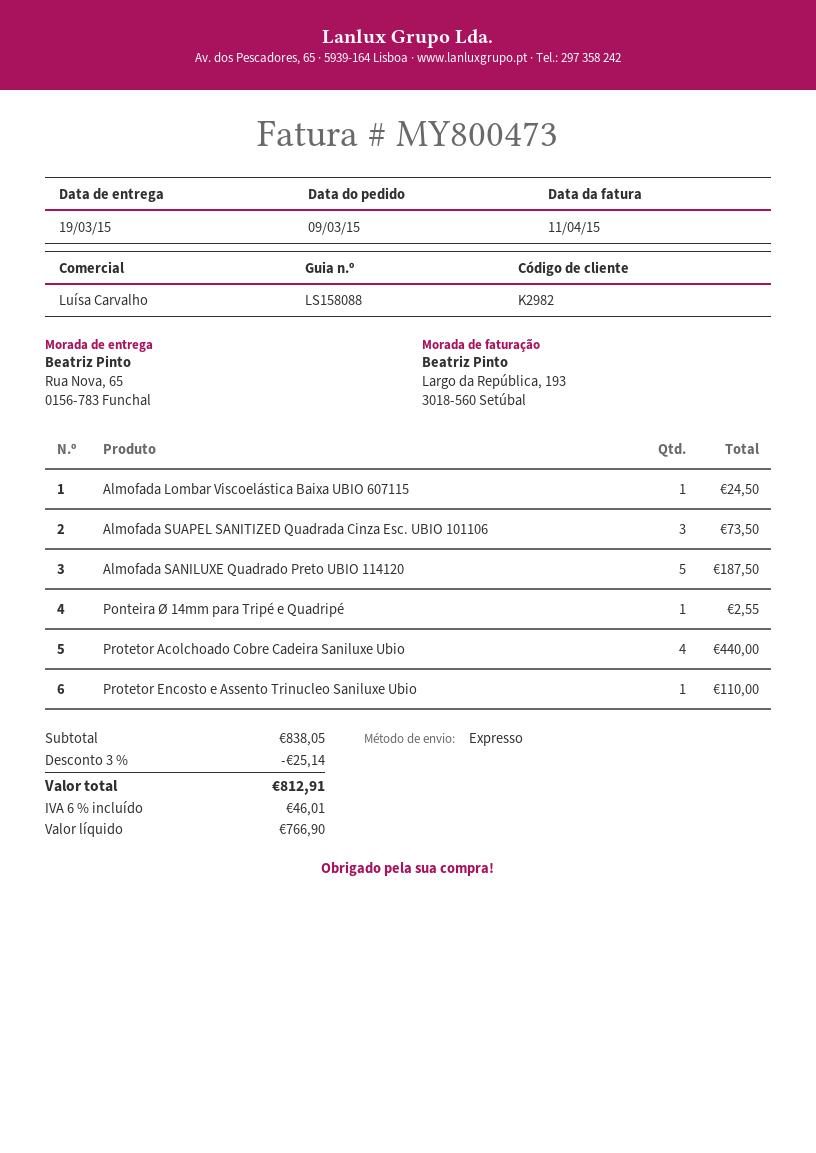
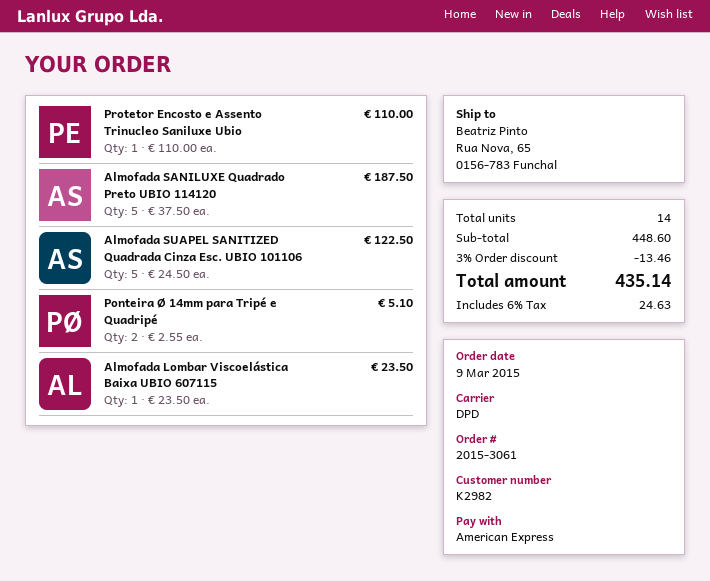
shipping method: express -> DPD
Almofada Lombar Viscoelástica Baixa UBIO 607115: 1 for 24.50 -> 1 for 23.50
Almofada SUAPEL SANITIZED Quadrada Cinza Esc. UBIO 101106: 3 for 73.50 -> 5 for 122.50
Ponteira Ø 14mm para Tripé e Quadripé: 1 for 2.55 -> 2 for 5.10
Protetor Acolchoado Cobre Cadeira Saniluxe Ubio: 4 for 440.00 -> none
subtotal: 838.05 -> 448.60
discount: 3% = 25.14 -> 3% = 13.46
tax: 6% = 46.01 -> 6% = 24.63
total: 812.91 -> 435.14

